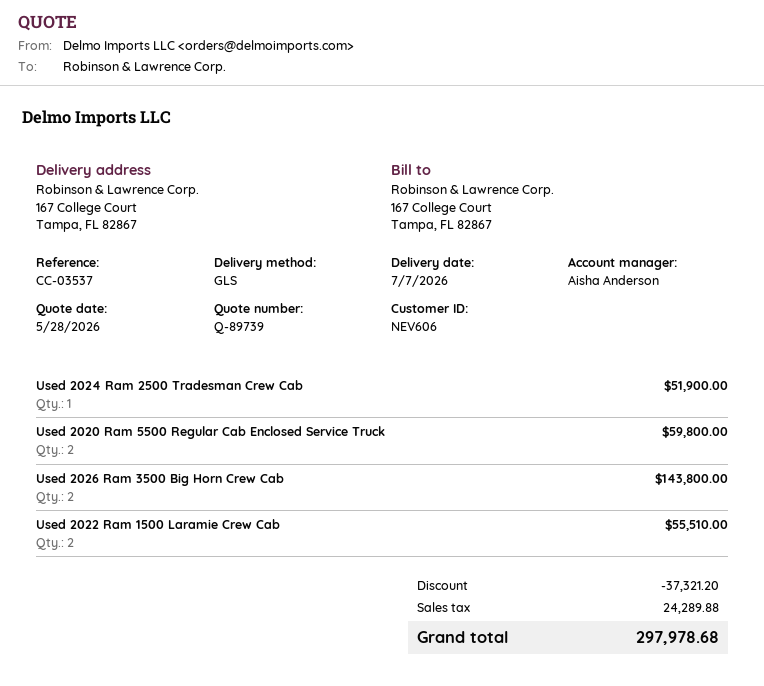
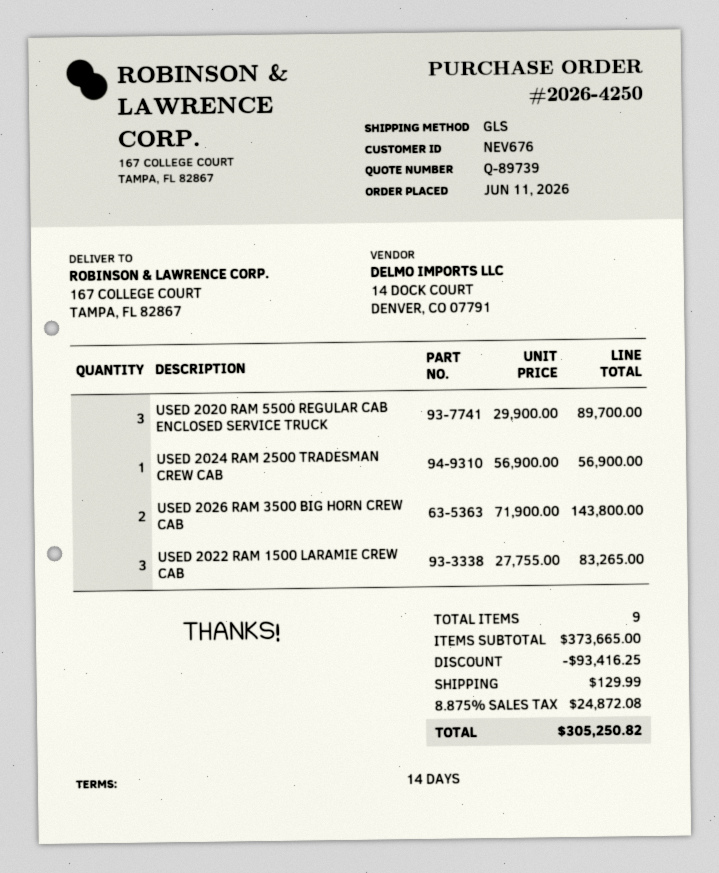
customer number: NEV606 -> NEV676
Used 2024 Ram 2500 Tradesman Crew Cab: 1 for 51900.00 -> 1 for 56900.00
Used 2020 Ram 5500 Regular Cab Enclosed Service Truck: 2 for 59800.00 -> 3 for 89700.00
Used 2022 Ram 1500 Laramie Crew Cab: 2 for 55510.00 -> 3 for 83265.00
discount: 37321.20 -> 93416.25
shipping: none -> 129.99
tax: 24289.88 -> 24872.08
total: 297978.68 -> 305250.82

